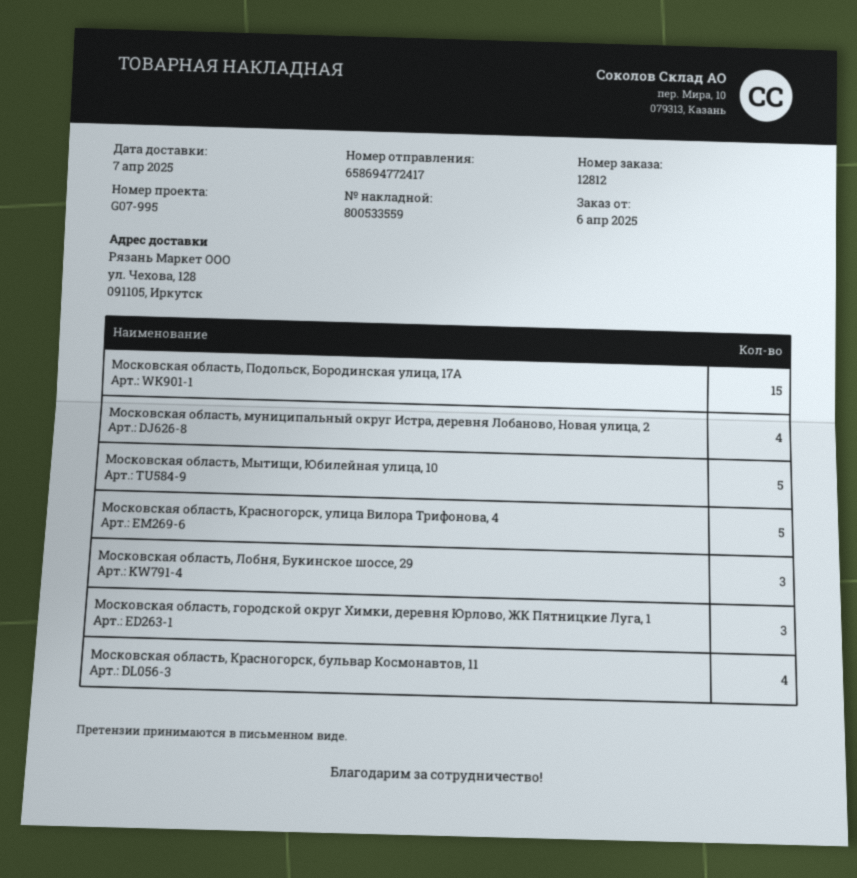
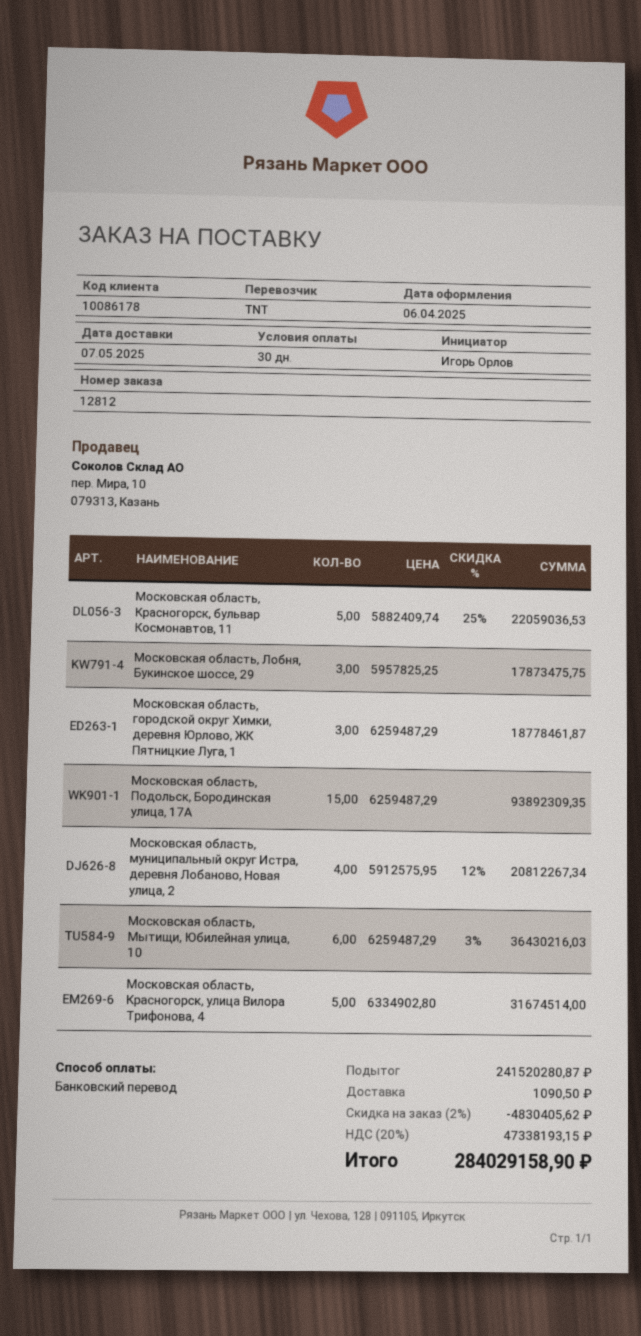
delivery date: 2025-04-07 -> 2025-05-07
Московская область, Мытищи, Юбилейная улица, 10: 5 -> 6
Московская область, Красногорск, бульвар Космонавтов, 11: 4 -> 5

